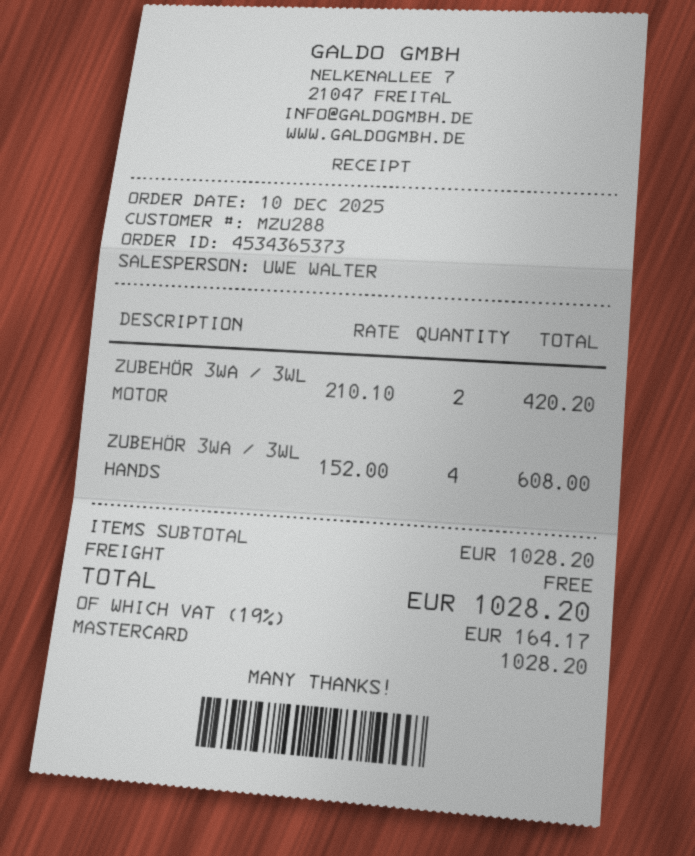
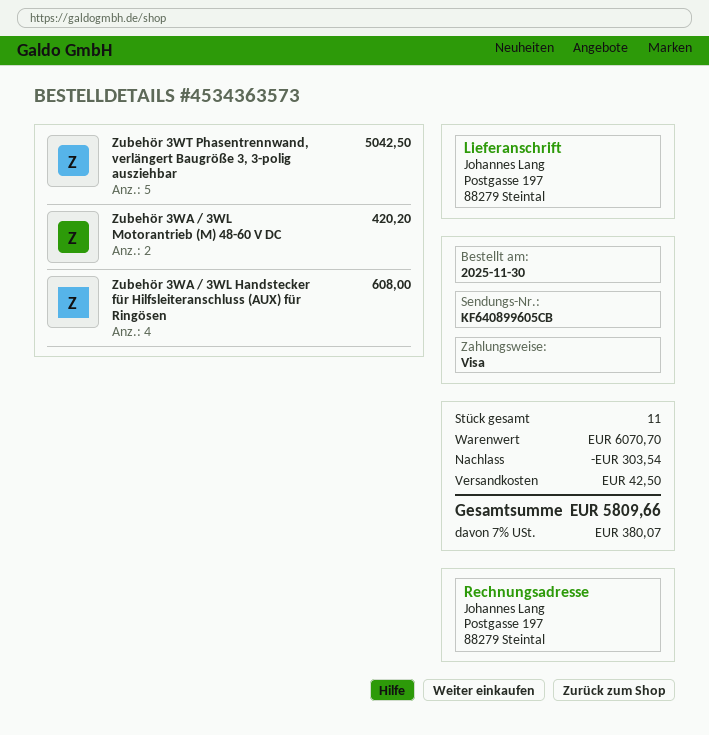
order number: 4534365373 -> 4534363573
order date: 2025-12-10 -> 2025-11-30
payment method: Mastercard -> Visa
Zubehör 3WT Phasentrennwand, verlängert Baugröße 3, 3-polig ausziehbar: none -> 5 for 5042.50
subtotal: 1028.20 -> 6070.70
discount: none -> 303.54
shipping: 0.00 -> 42.50
tax: 19% = 164.17 -> 7% = 380.07
total: 1028.20 -> 5809.66

